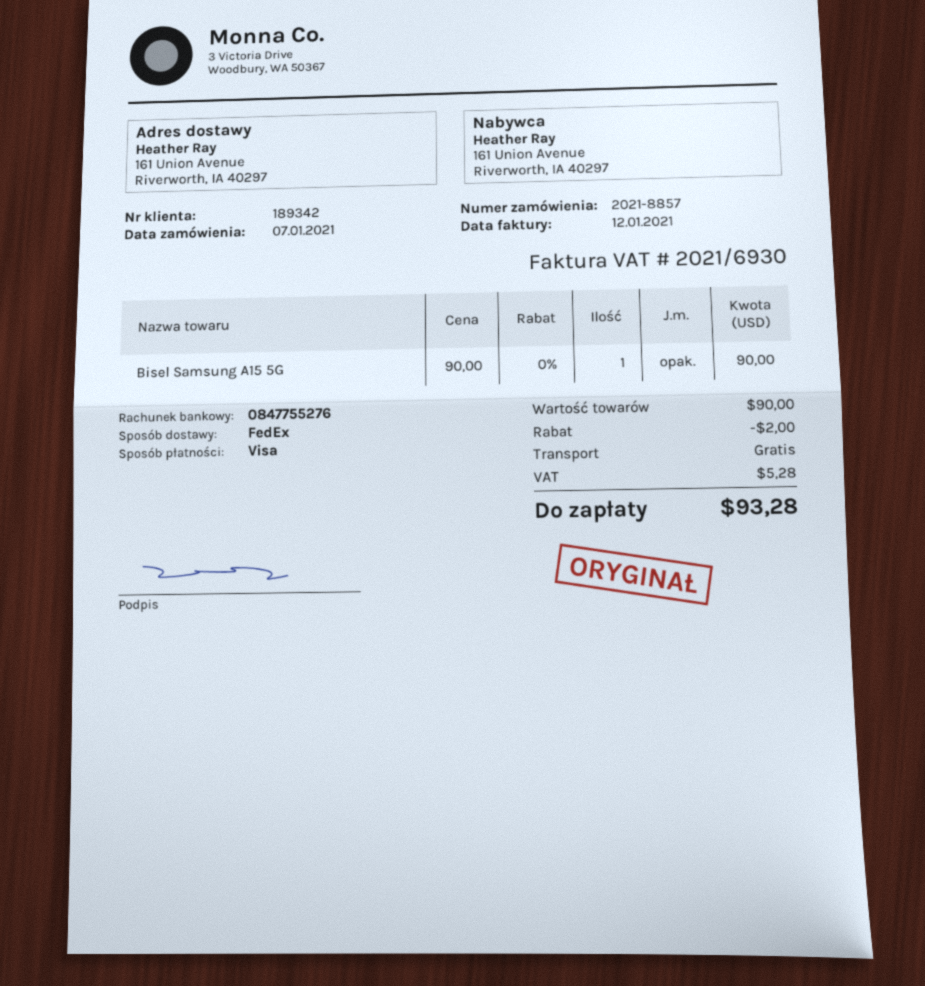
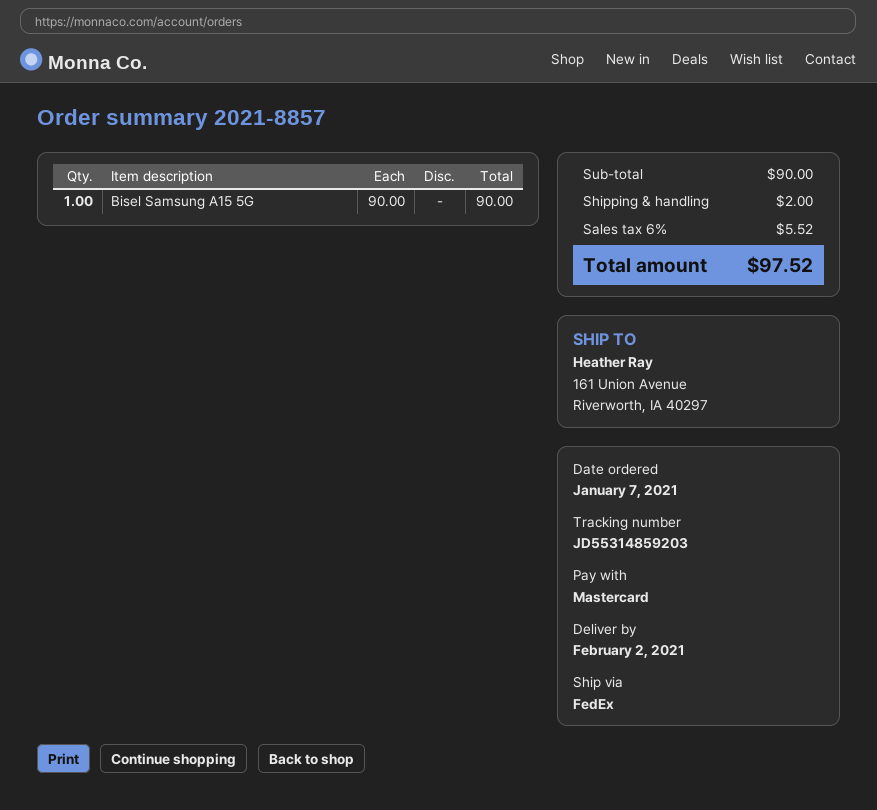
payment method: Visa -> Mastercard
discount: 2.00 -> none
shipping: 0.00 -> 2.00
tax: 5.28 -> 5.52
total: 93.28 -> 97.52

